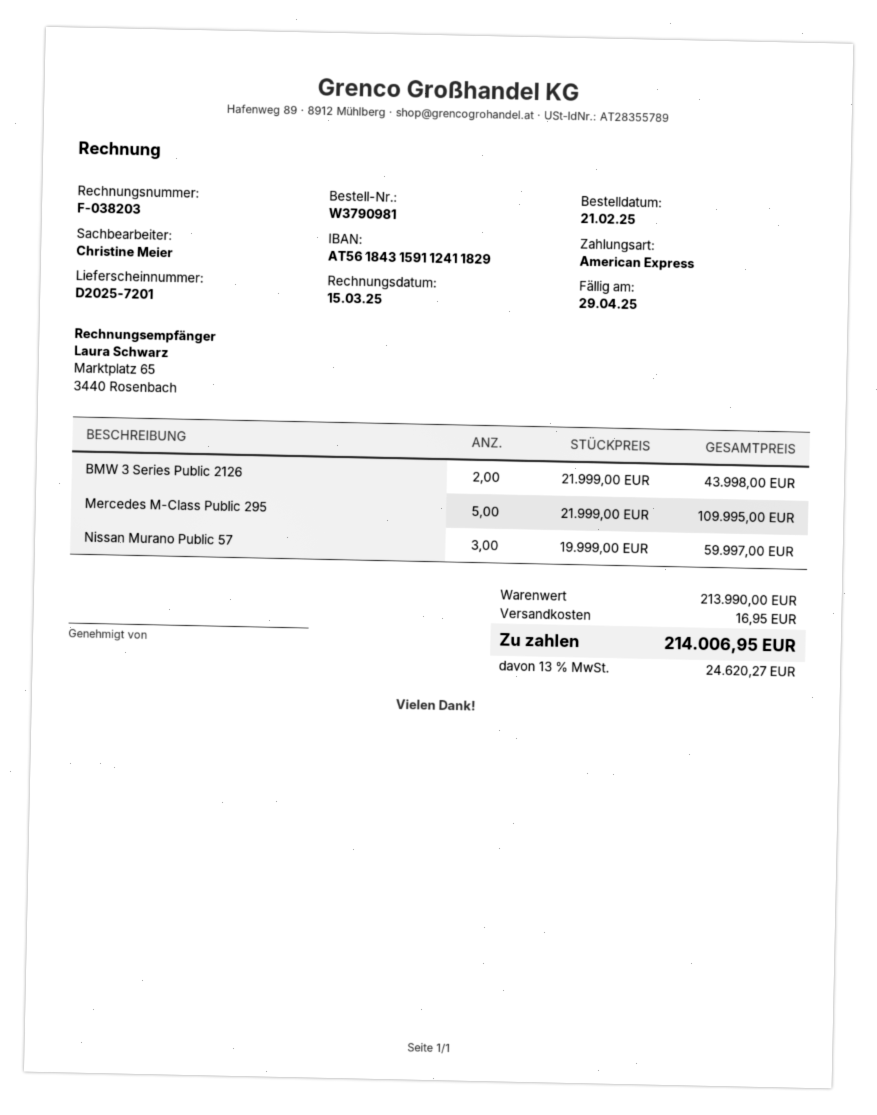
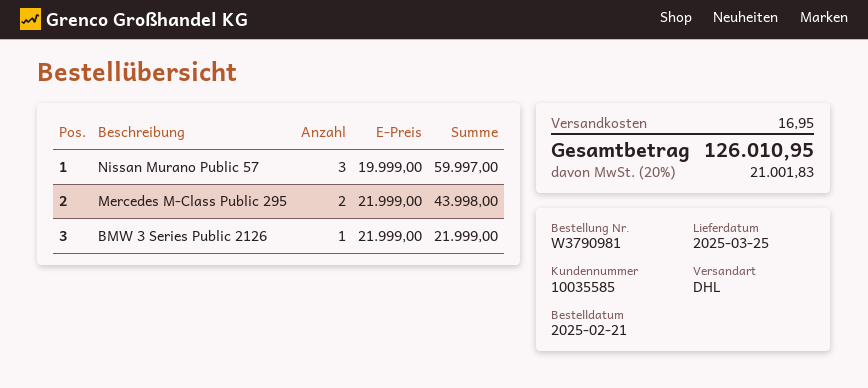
BMW 3 Series Public 2126: 2 x 21999.00 = 43998.00 -> 1 x 21999.00 = 21999.00
Mercedes M-Class Public 295: 5 x 21999.00 = 109995.00 -> 2 x 21999.00 = 43998.00
tax: 13% = 24620.27 -> 20% = 21001.83
total: 214006.95 -> 126010.95

